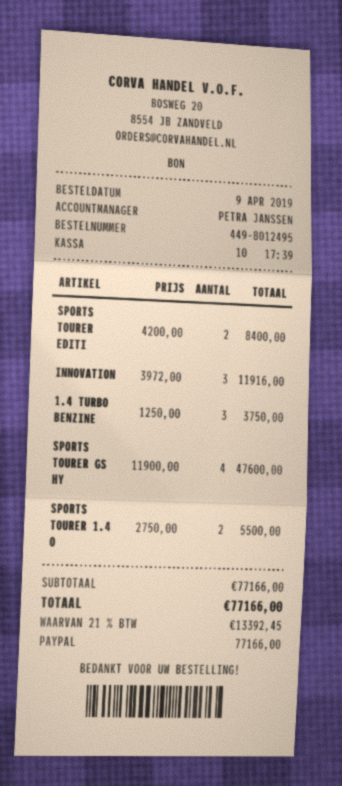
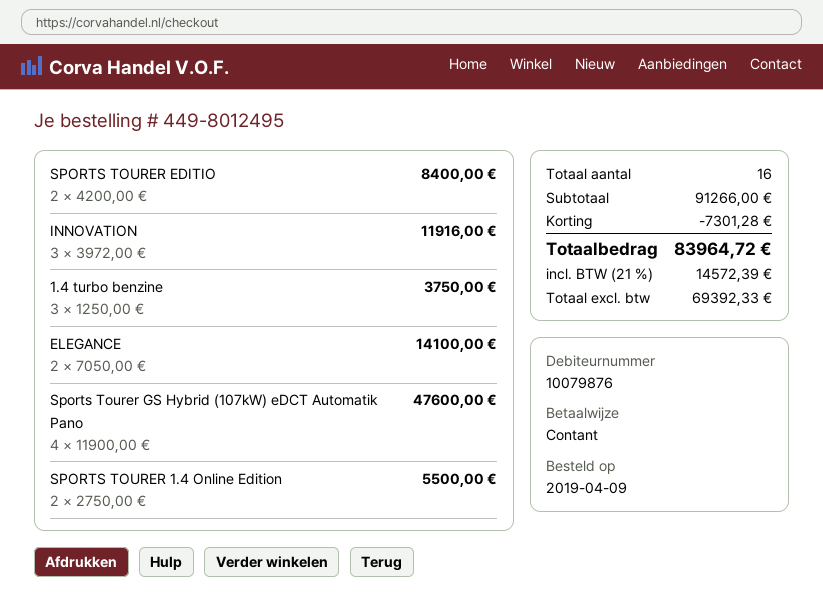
payment method: PayPal -> cash
ELEGANCE: none -> 2 x 7050.00 = 14100.00
subtotal: 77166.00 -> 91266.00
discount: none -> 7301.28
tax: 21% = 13392.45 -> 21% = 14572.39
total: 77166.00 -> 83964.72

